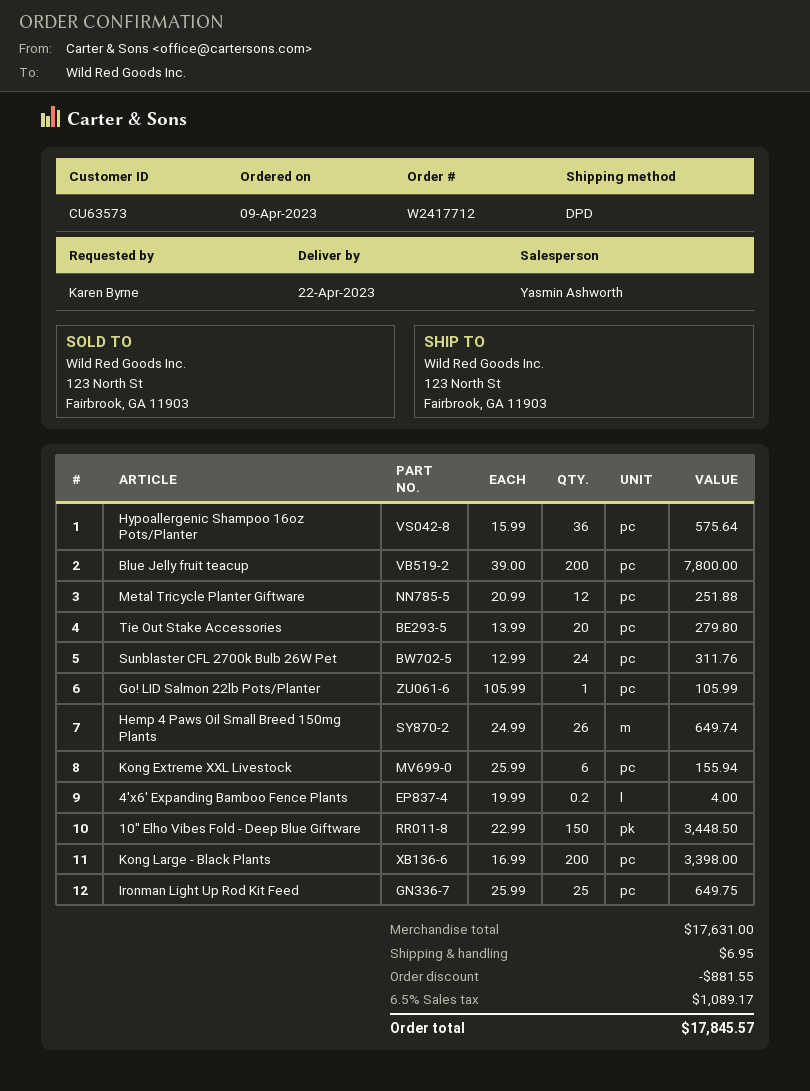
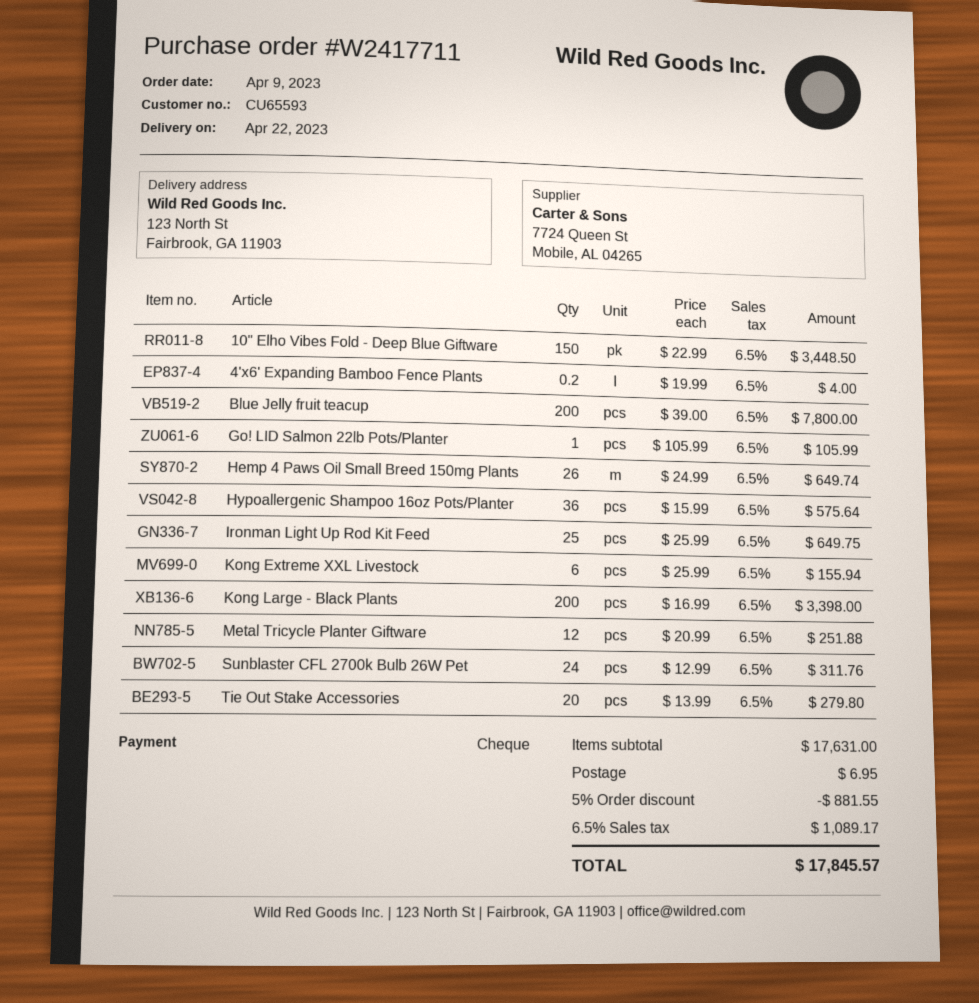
order number: W2417712 -> W2417711
customer number: CU63573 -> CU65593

